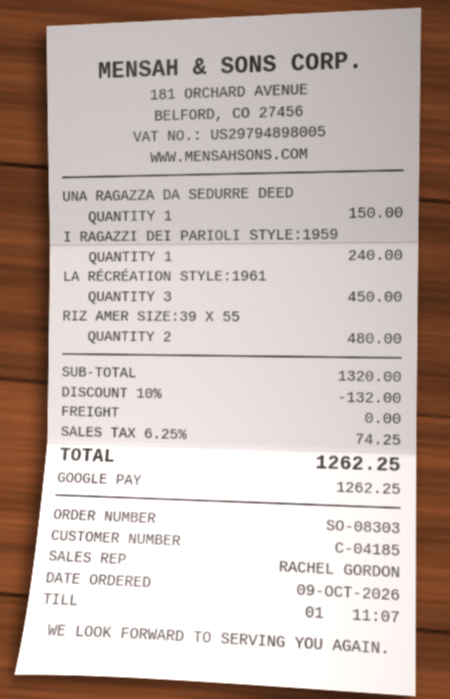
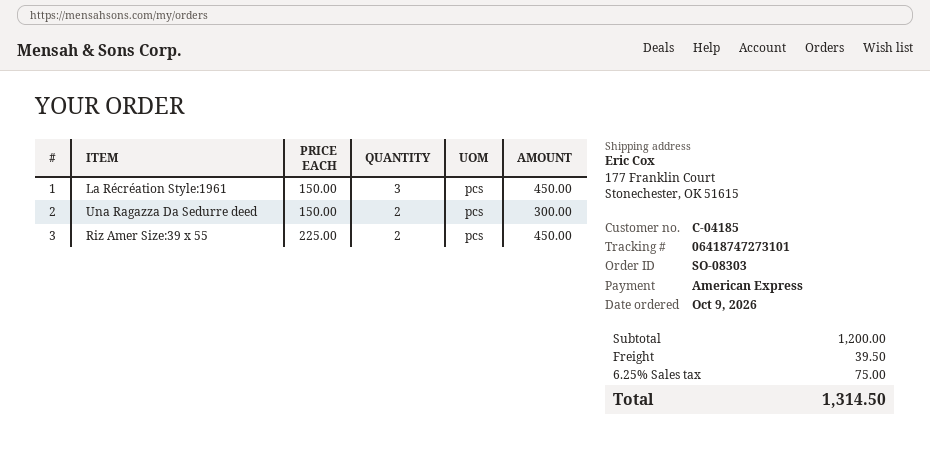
payment method: Google Pay -> American Express
UNA RAGAZZA DA SEDURRE DEED: 1 for 150.00 -> 2 for 300.00
I RAGAZZI DEI PARIOLI STYLE:1959: 1 for 240.00 -> none
RIZ AMER SIZE:39 X 55: 2 for 480.00 -> 2 for 450.00
subtotal: 1320.00 -> 1200.00
discount: 10% = 132.00 -> none
shipping: 0.00 -> 39.50
tax: 6.25% = 74.25 -> 6.25% = 75.00
total: 1262.25 -> 1314.50

